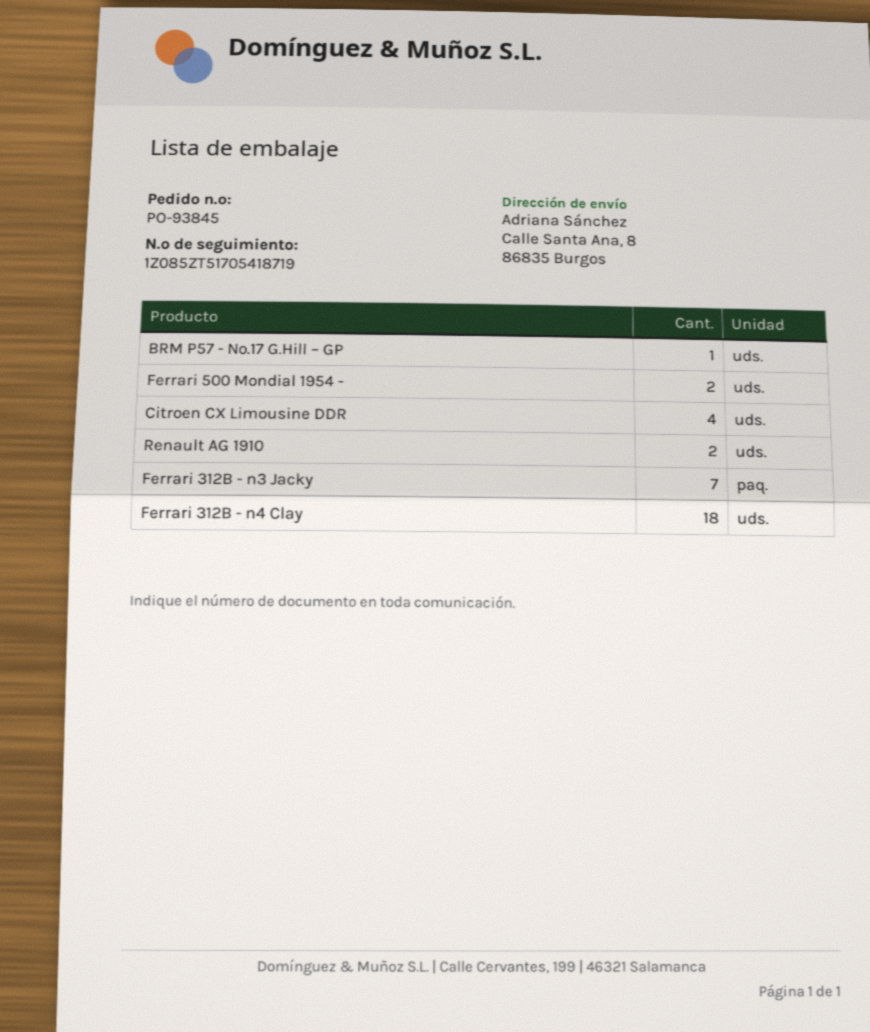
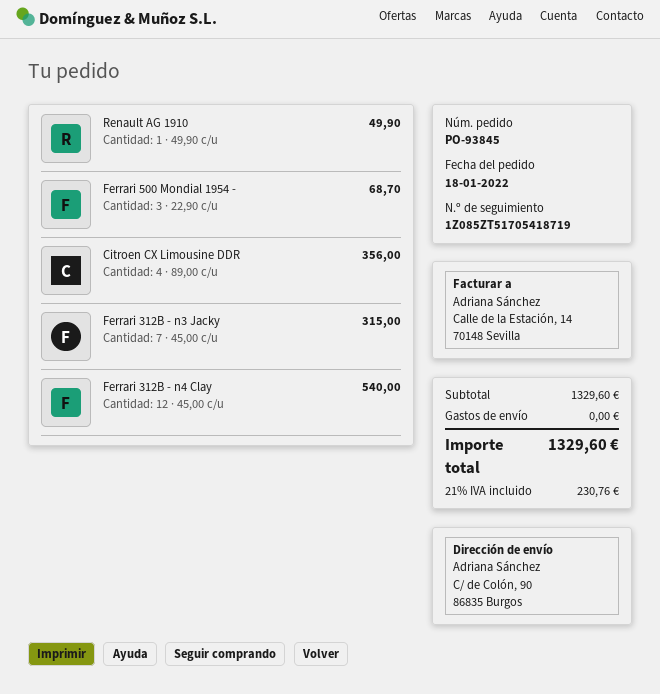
ship to: Calle Santa Ana, 8, 86835 Burgos -> C/ de Colón, 90, 86835 Burgos
BRM P57 - No.17 G.Hill – GP: 1 -> none
Ferrari 500 Mondial 1954 -: 2 -> 3
Renault AG 1910: 2 -> 1
Ferrari 312B - n4 Clay: 18 -> 12

